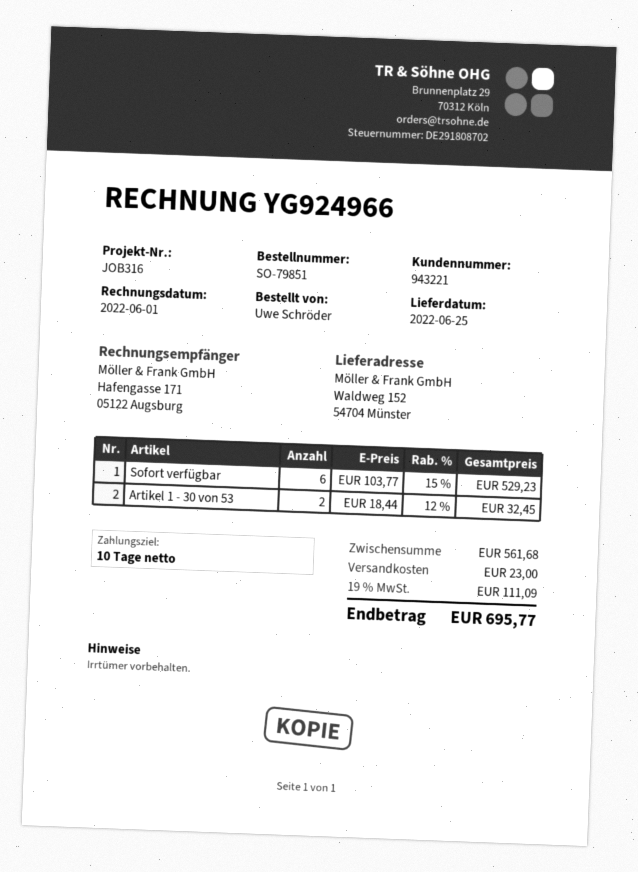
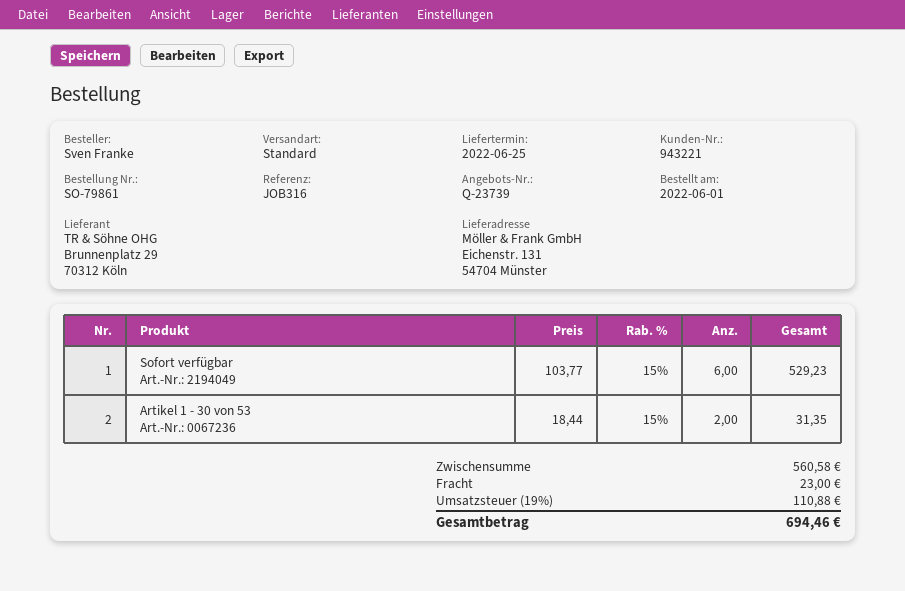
order number: SO-79851 -> SO-79861
ordered by: Uwe Schröder -> Sven Franke
ship to: Waldweg 152, 54704 Münster -> Eichenstr. 131, 54704 Münster
Artikel 1 - 30 von 53: 2 x 18.44 - 12% = 32.45 -> 2 x 18.44 - 15% = 31.35
subtotal: 561.68 -> 560.58
tax: 19% = 111.09 -> 19% = 110.88
total: 695.77 -> 694.46

